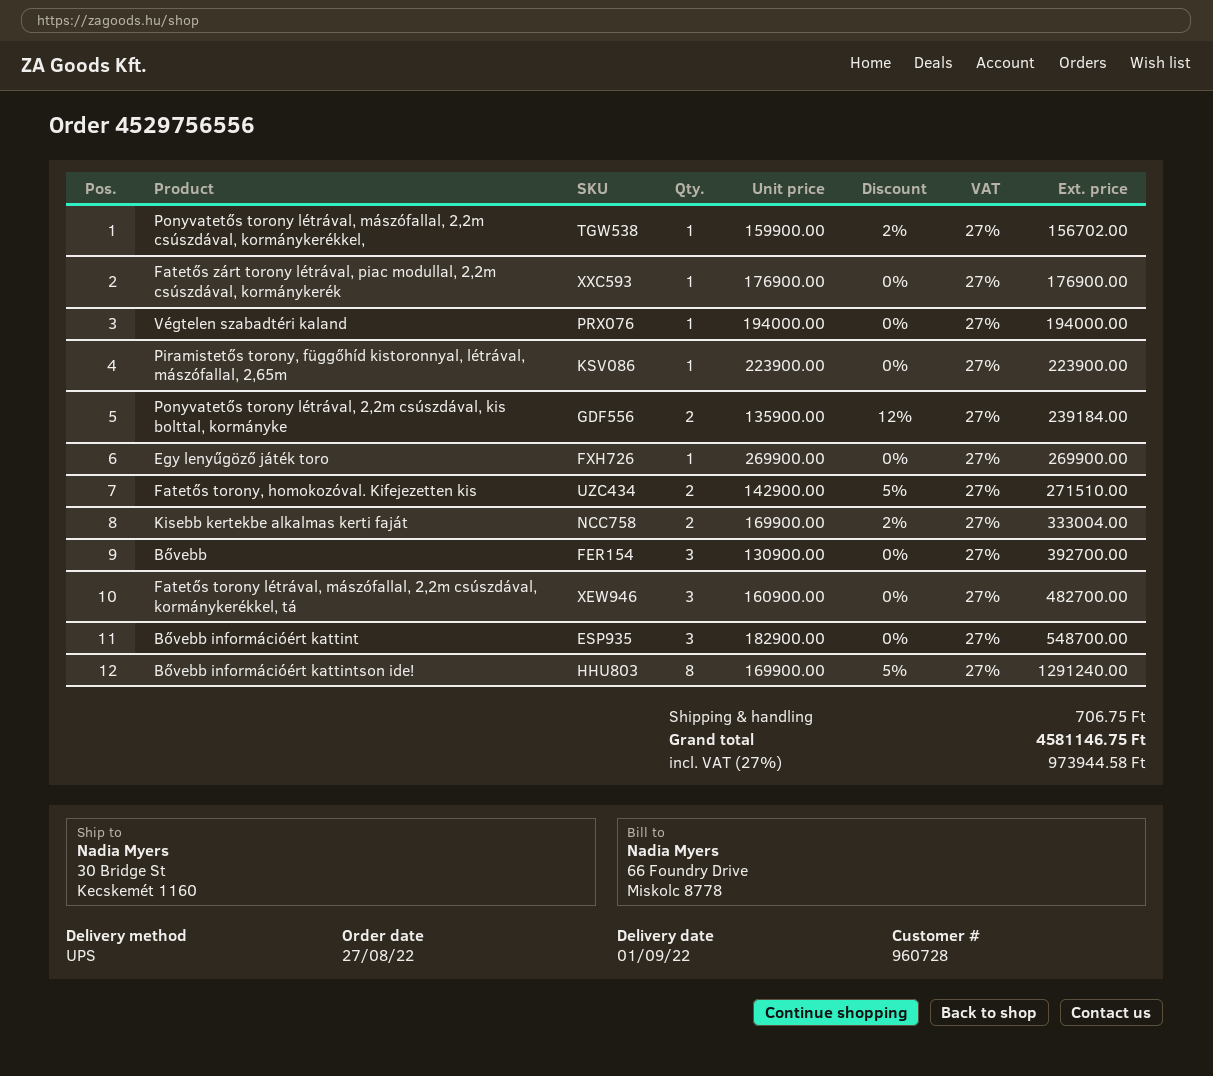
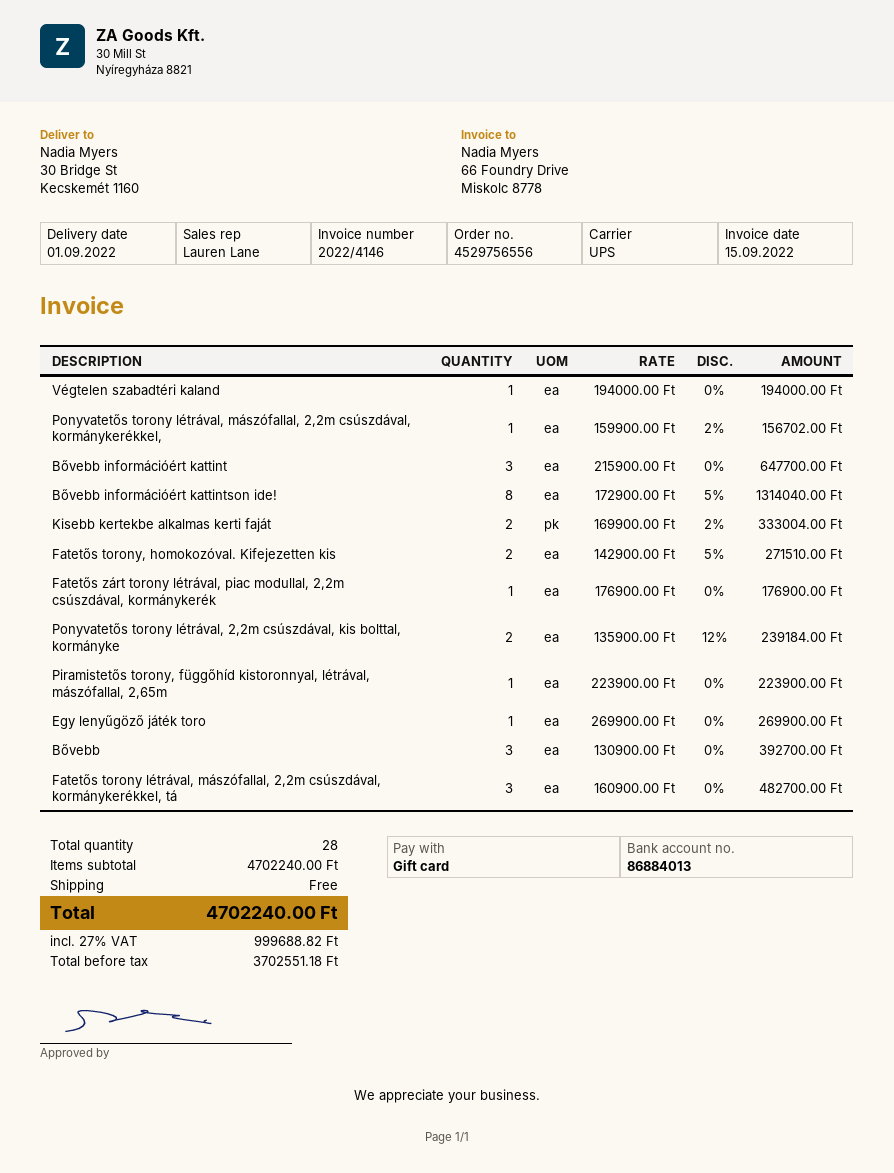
Bővebb információért kattint: 3 x 182900.00 = 548700.00 -> 3 x 215900.00 = 647700.00
Bővebb információért kattintson ide!: 8 x 169900.00 - 5% = 1291240.00 -> 8 x 172900.00 - 5% = 1314040.00
shipping: 706.75 -> 0.00
tax: 27% = 973944.58 -> 27% = 999688.82
total: 4581146.75 -> 4702240.00

